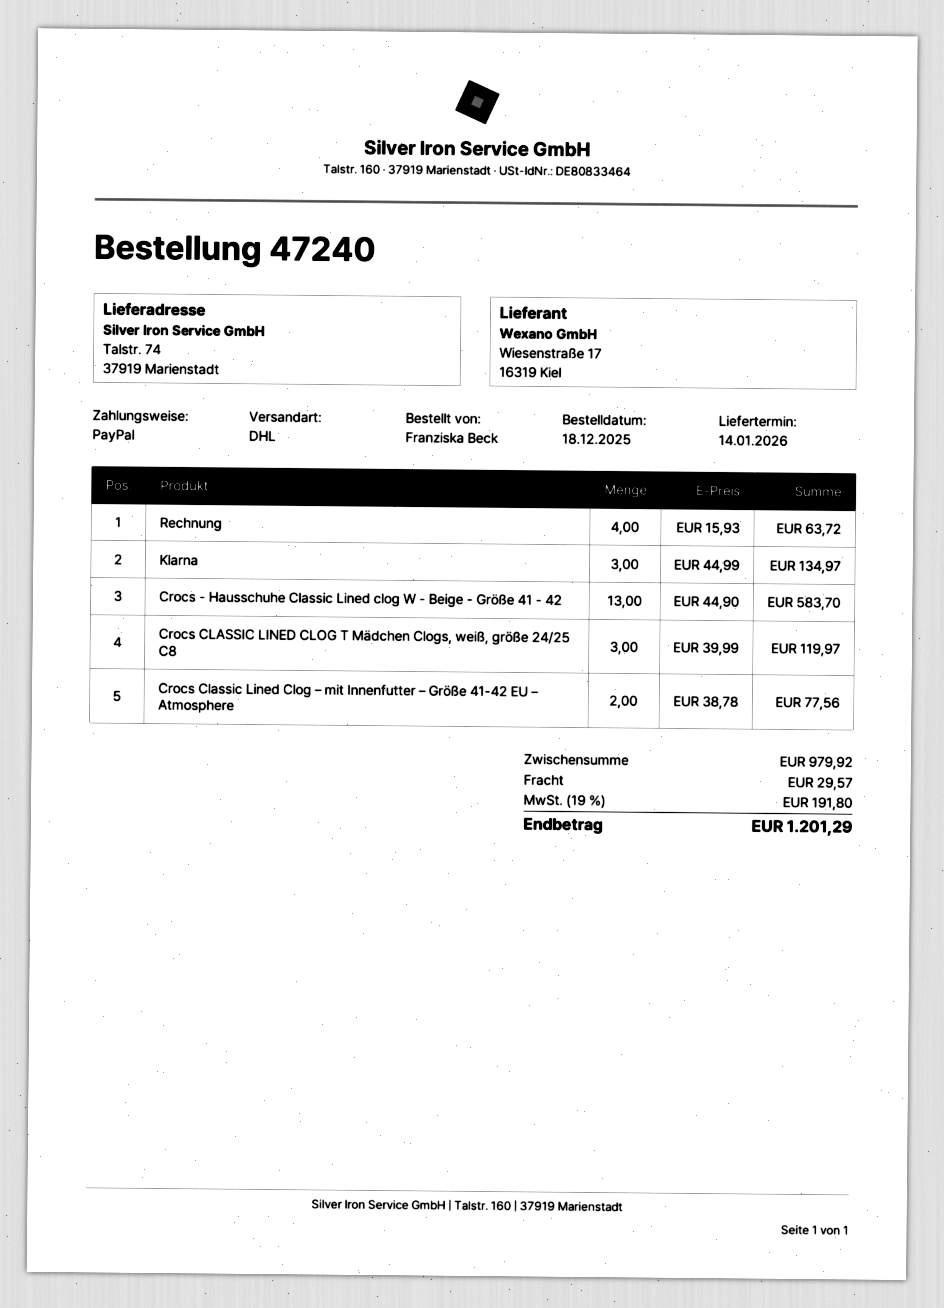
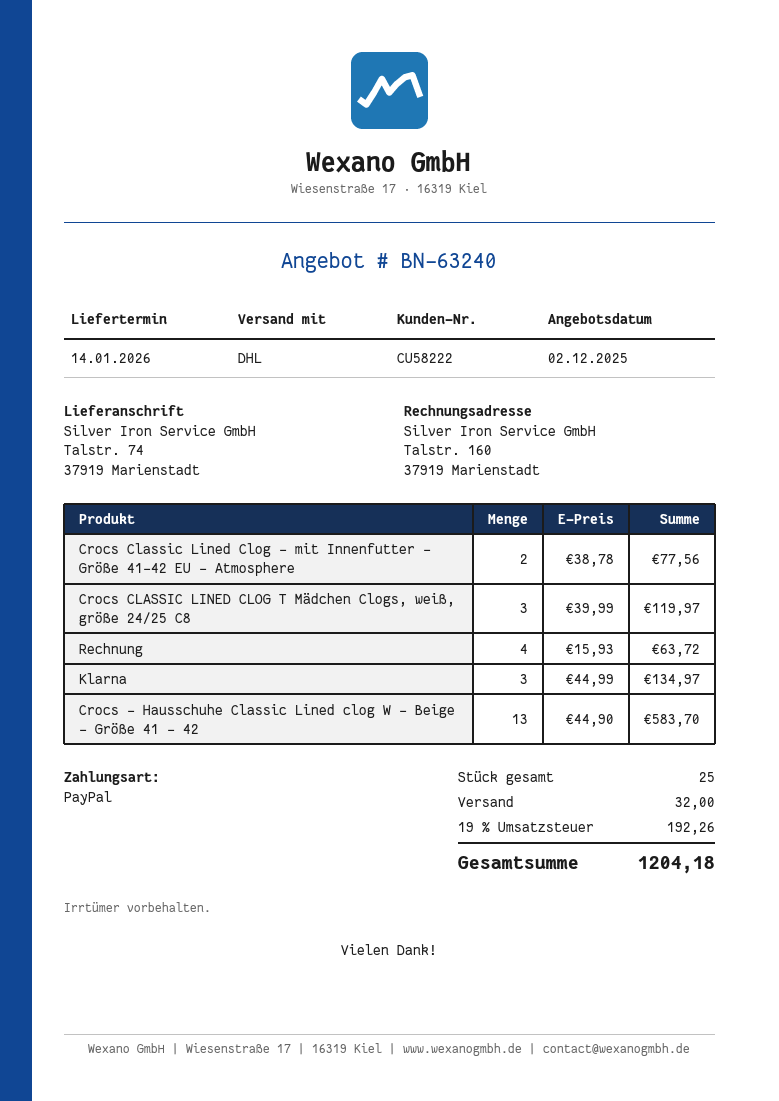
shipping: 29.57 -> 32.00
tax: 19% = 191.80 -> 19% = 192.26
total: 1201.29 -> 1204.18

